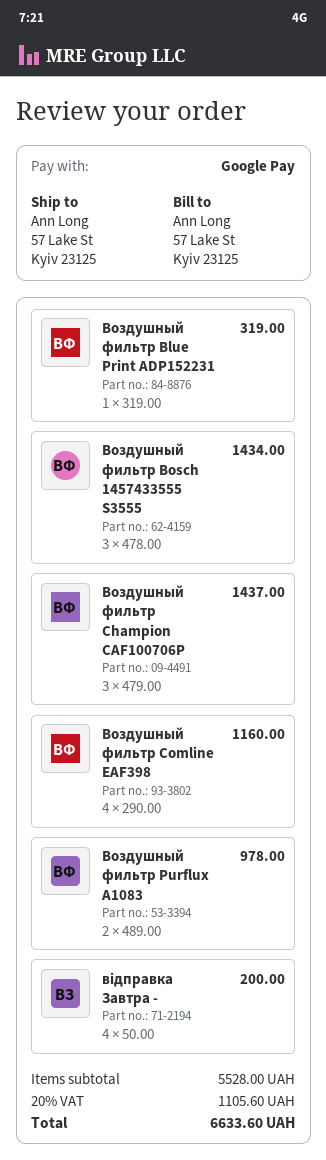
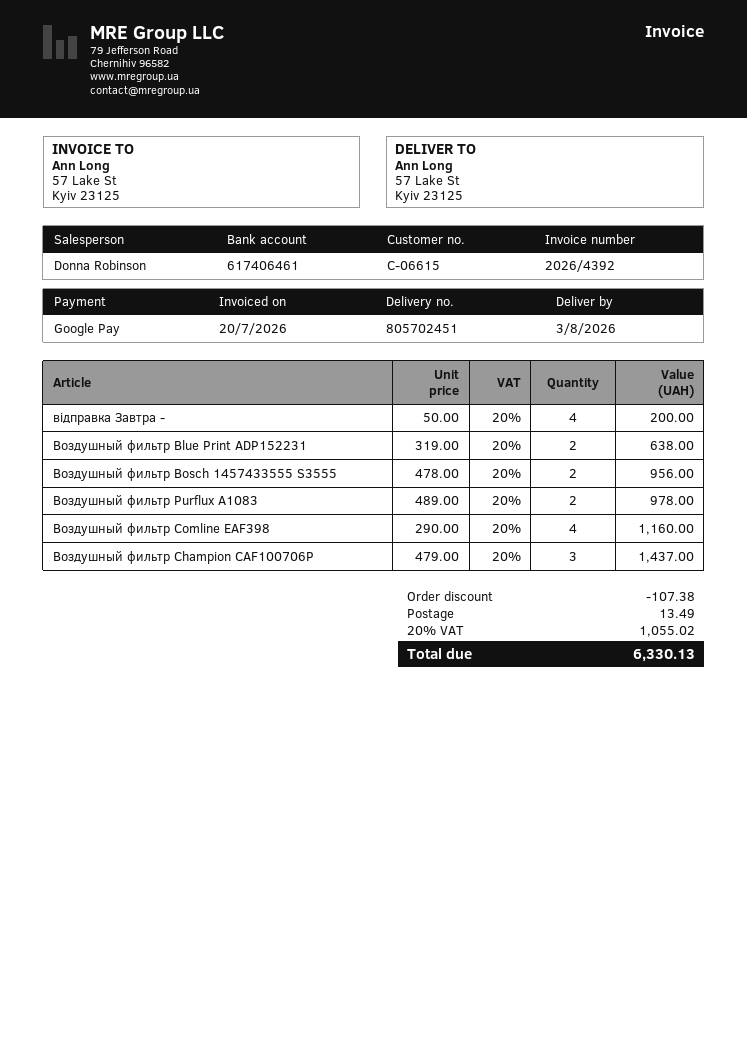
Воздушный фильтр Blue Print ADP152231: 1 x 319.00 = 319.00 -> 2 x 319.00 = 638.00
Воздушный фильтр Bosch 1457433555 S3555: 3 x 478.00 = 1434.00 -> 2 x 478.00 = 956.00
discount: none -> 107.38
shipping: none -> 13.49
tax: 20% = 1105.60 -> 20% = 1055.02
total: 6633.60 -> 6330.13

